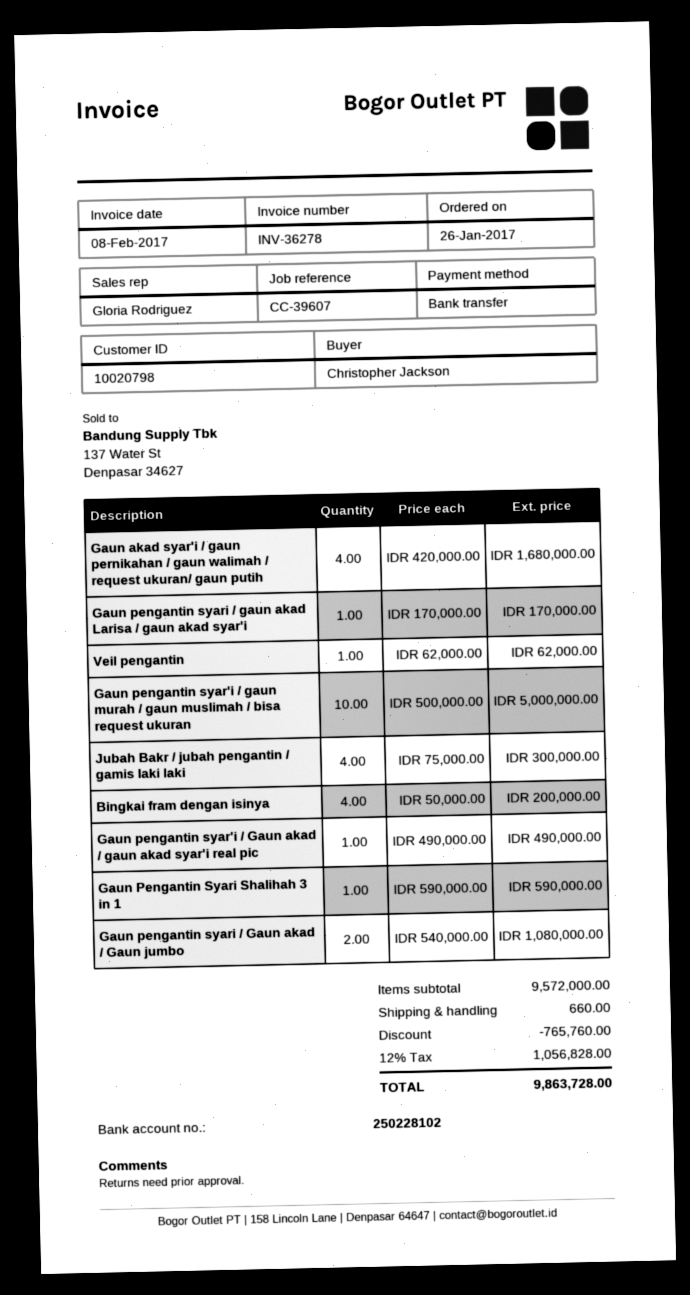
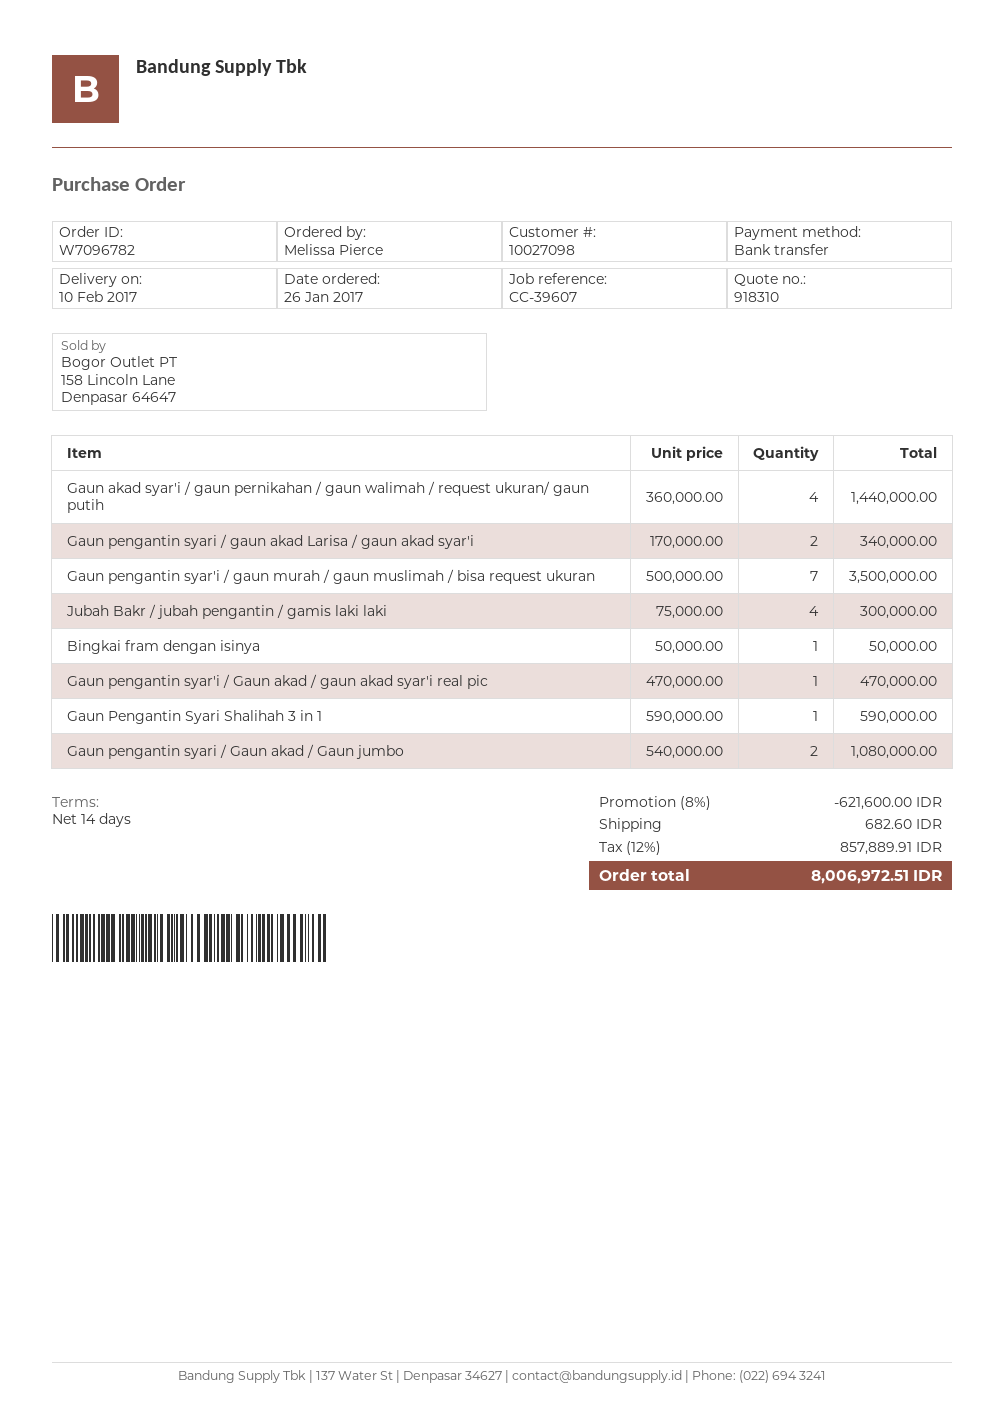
customer number: 10020798 -> 10027098
ordered by: Christopher Jackson -> Melissa Pierce
Gaun akad syar'i / gaun pernikahan / gaun walimah / request ukuran/ gaun putih: 4 x 420000.00 = 1680000.00 -> 4 x 360000.00 = 1440000.00
Gaun pengantin syari / gaun akad Larisa / gaun akad syar'i: 1 x 170000.00 = 170000.00 -> 2 x 170000.00 = 340000.00
Veil pengantin: 1 x 62000.00 = 62000.00 -> none
Gaun pengantin syar'i / gaun murah / gaun muslimah / bisa request ukuran: 10 x 500000.00 = 5000000.00 -> 7 x 500000.00 = 3500000.00
Bingkai fram dengan isinya: 4 x 50000.00 = 200000.00 -> 1 x 50000.00 = 50000.00
Gaun pengantin syar'i / Gaun akad / gaun akad syar'i real pic: 1 x 490000.00 = 490000.00 -> 1 x 470000.00 = 470000.00
discount: 765760.00 -> 621600.00
shipping: 660.00 -> 682.60
tax: 12% = 1056828.00 -> 12% = 857889.91
total: 9863728.00 -> 8006972.51

